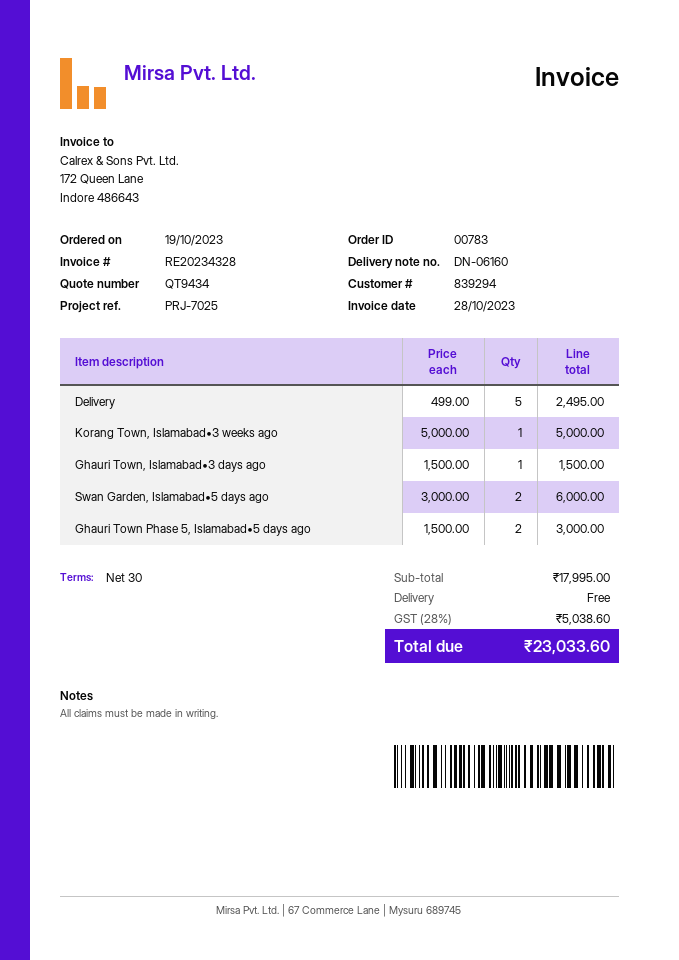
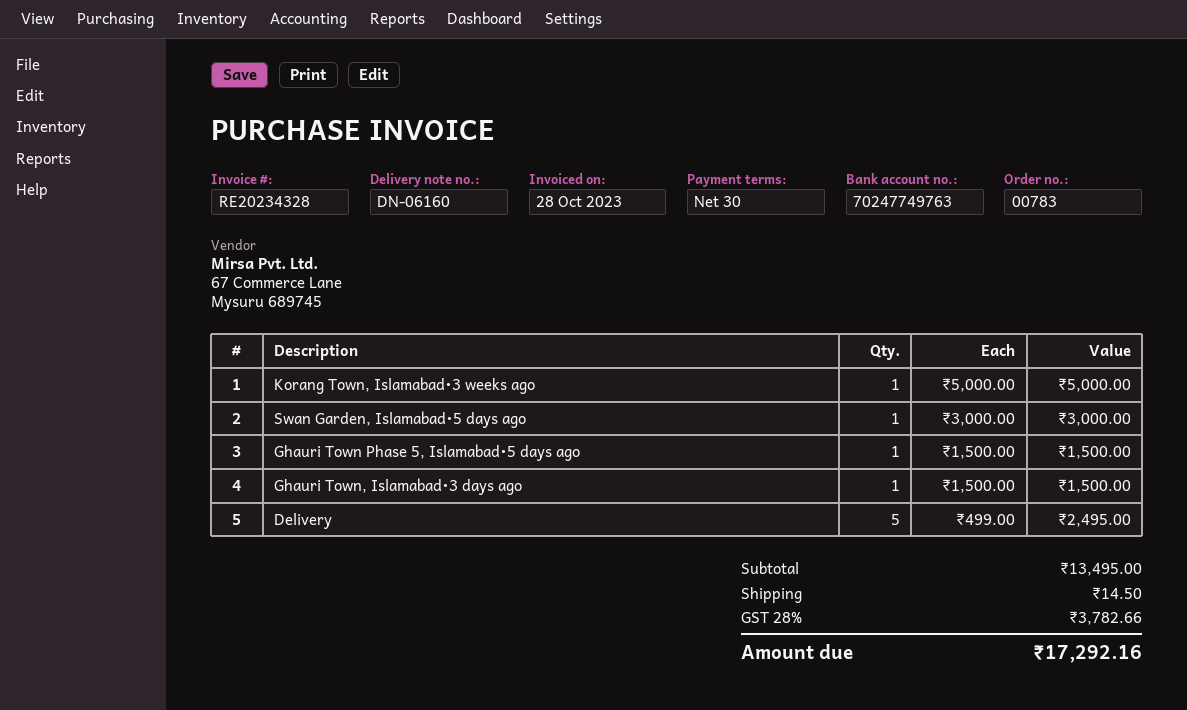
Swan Garden, Islamabad•5 days ago: 2 x 3000.00 = 6000.00 -> 1 x 3000.00 = 3000.00
Ghauri Town Phase 5, Islamabad•5 days ago: 2 x 1500.00 = 3000.00 -> 1 x 1500.00 = 1500.00
subtotal: 17995.00 -> 13495.00
shipping: 0.00 -> 14.50
tax: 28% = 5038.60 -> 28% = 3782.66
total: 23033.60 -> 17292.16

